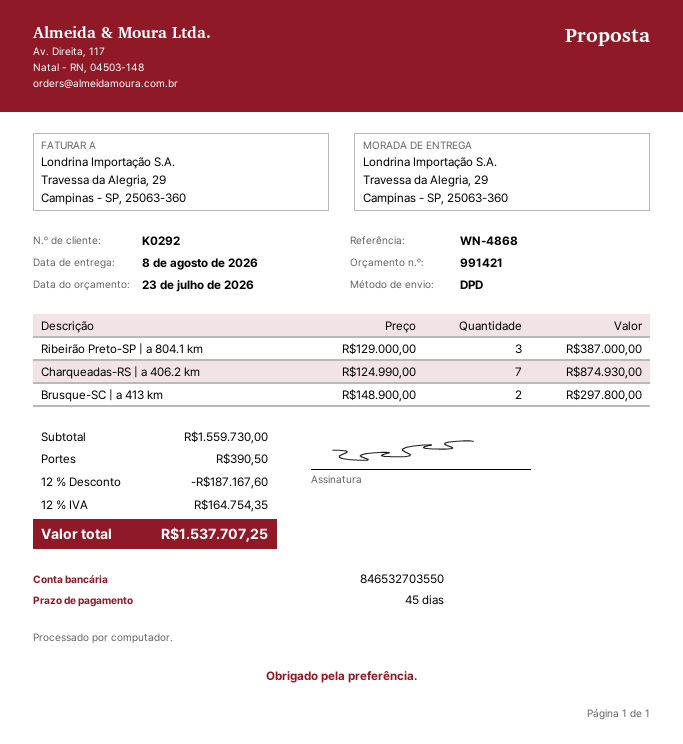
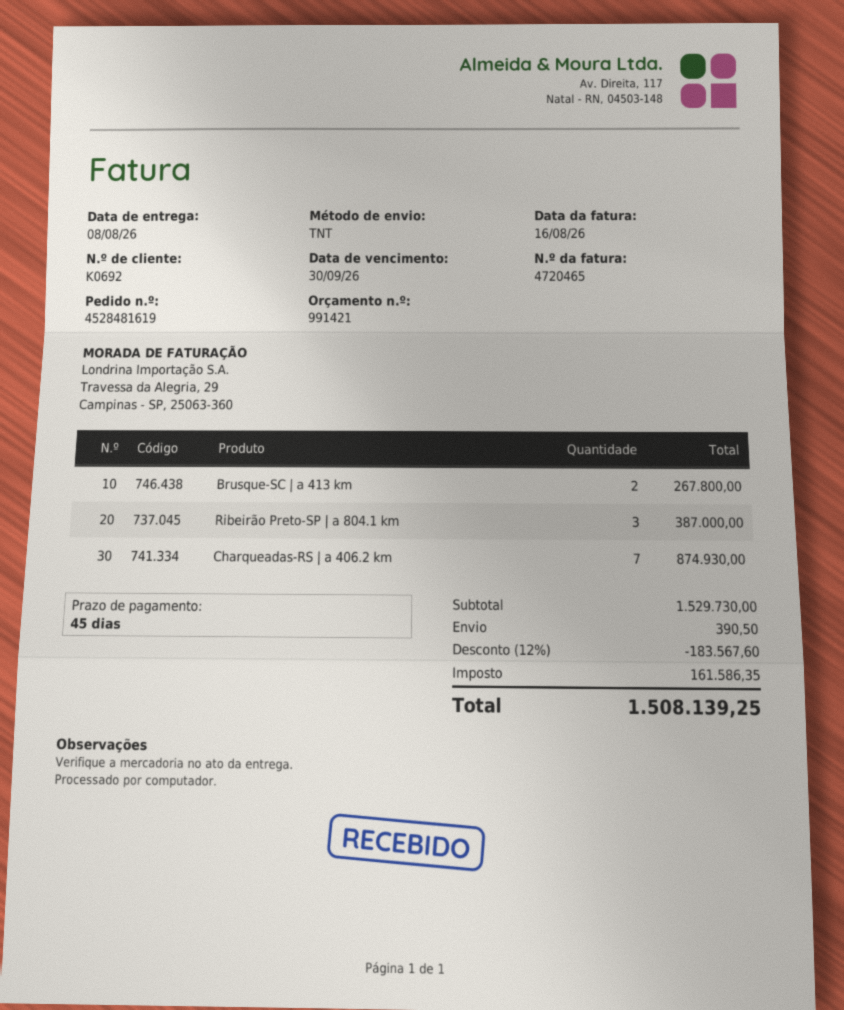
customer number: K0292 -> K0692
shipping method: DPD -> TNT
Brusque-SC | a 413 km: 2 for 297800.00 -> 2 for 267800.00
subtotal: 1559730.00 -> 1529730.00
discount: 12% = 187167.60 -> 12% = 183567.60
tax: 164754.35 -> 161586.35
total: 1537707.25 -> 1508139.25

